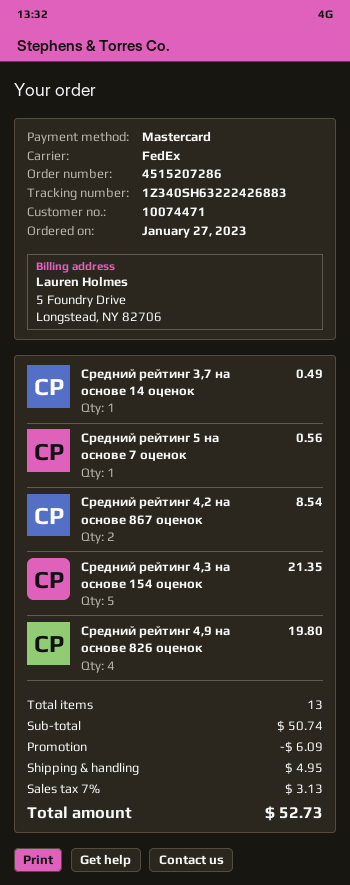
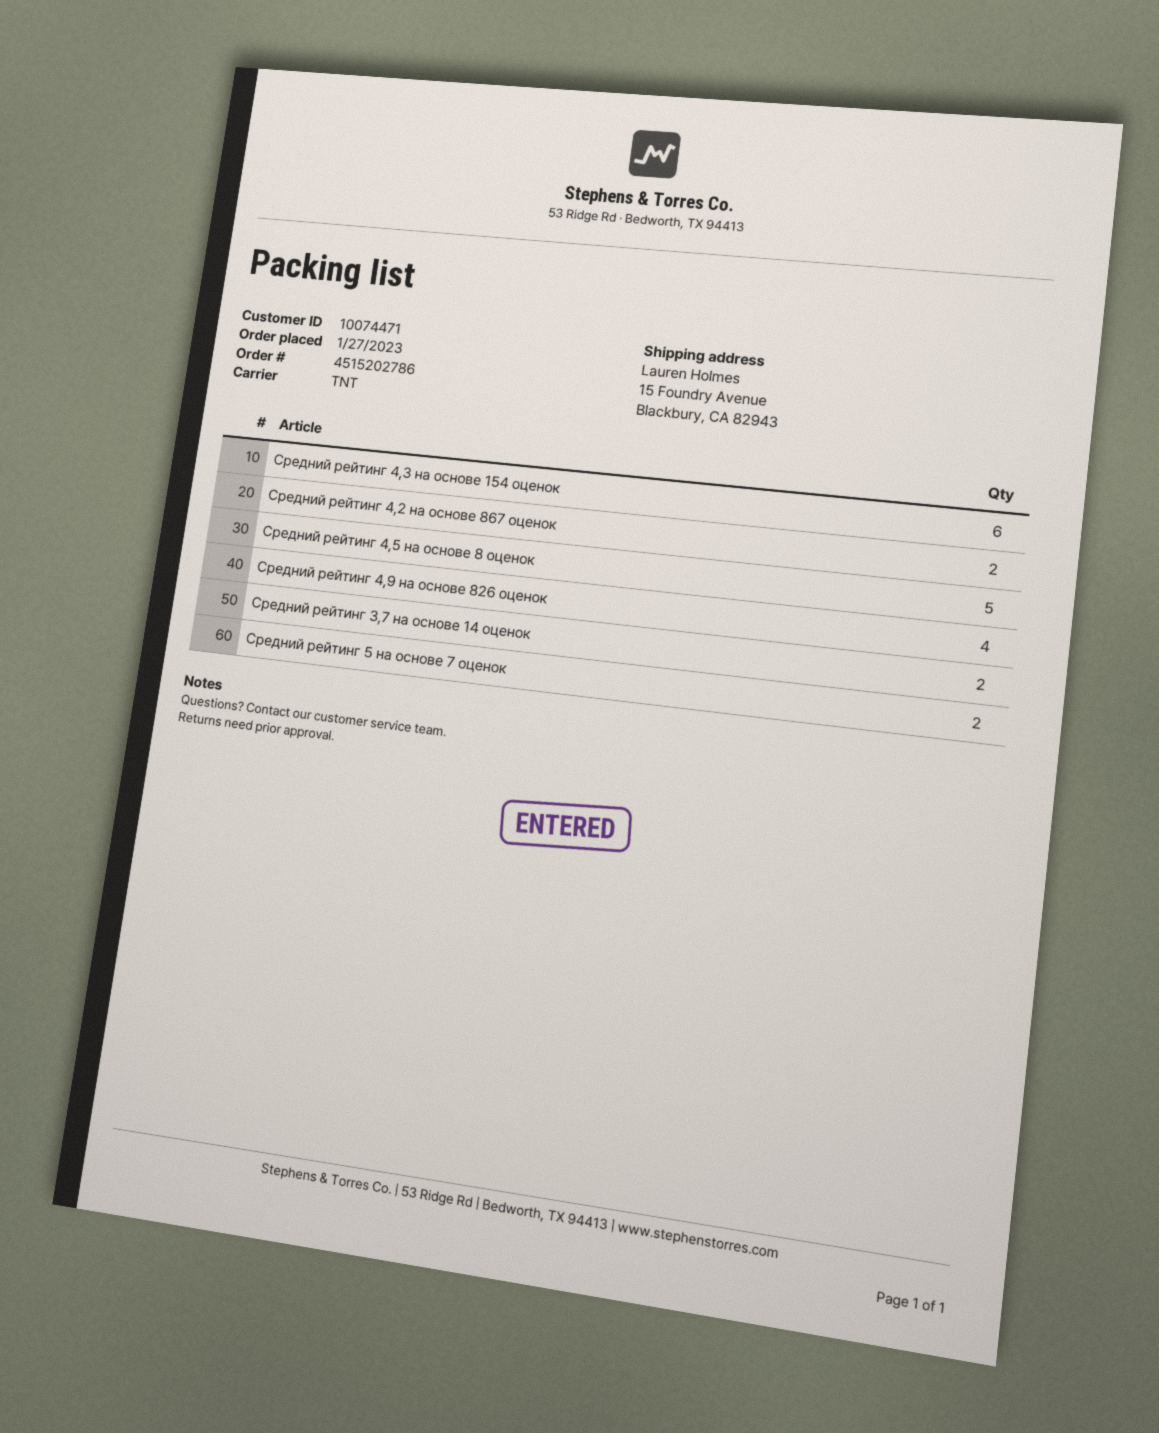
order number: 4515207286 -> 4515202786
shipping method: FedEx -> TNT
Средний рейтинг 3,7 на основе 14 оценок: 1 -> 2
Средний рейтинг 5 на основе 7 оценок: 1 -> 2
Средний рейтинг 4,3 на основе 154 оценок: 5 -> 6
Средний рейтинг 4,5 на основе 8 оценок: none -> 5

